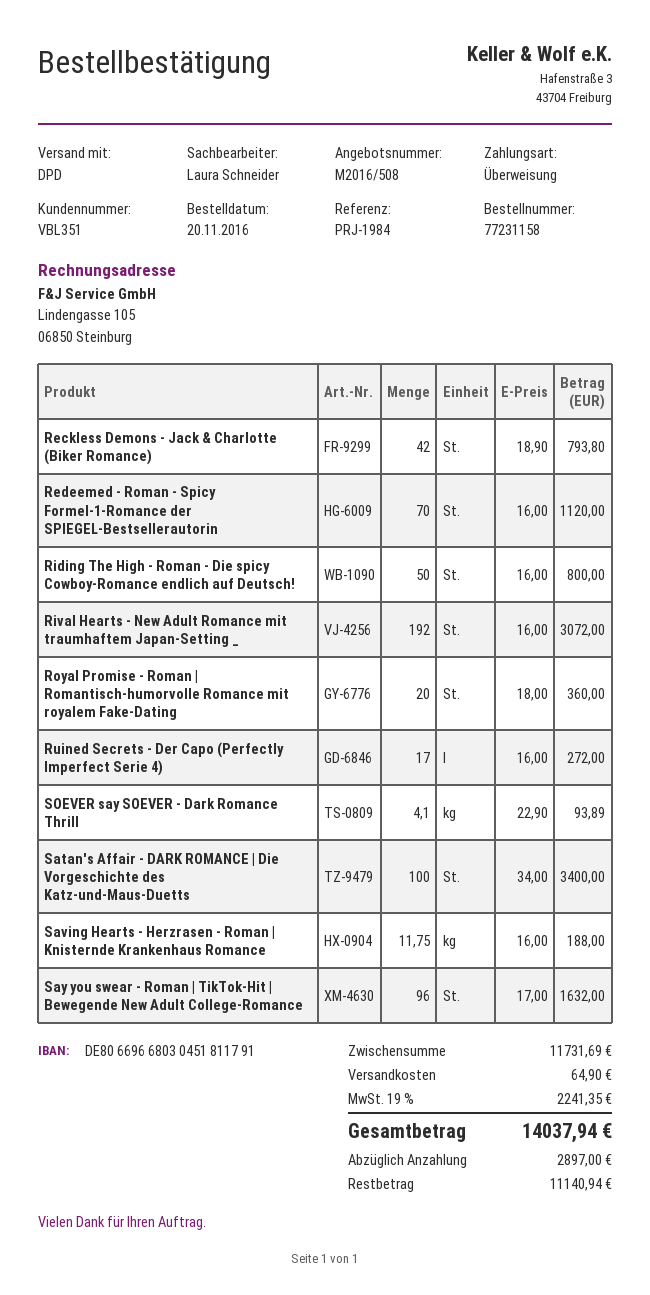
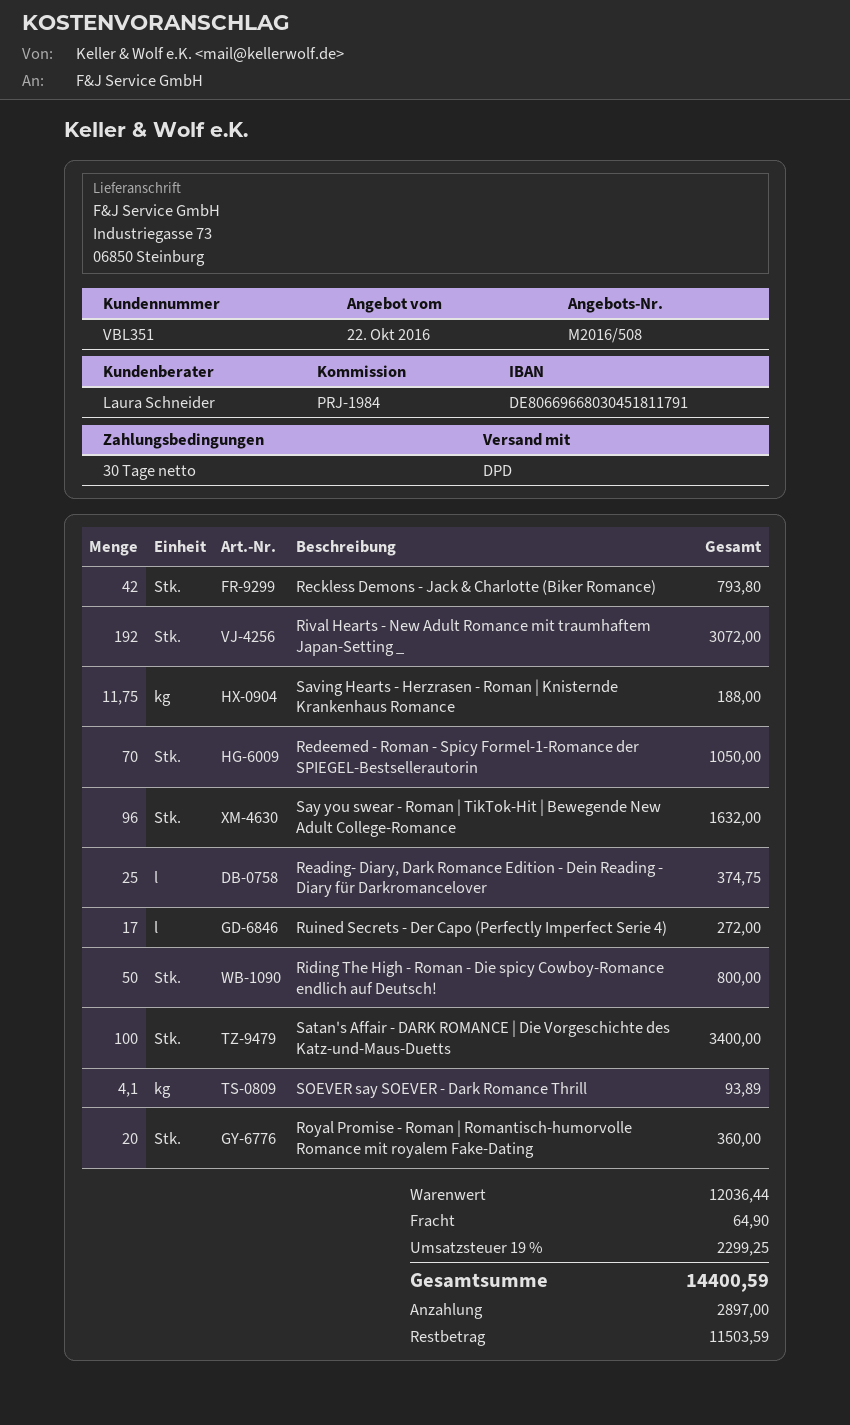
Redeemed - Roman - Spicy Formel-1-Romance der SPIEGEL-Bestsellerautorin: 70 for 1120.00 -> 70 for 1050.00
Reading- Diary, Dark Romance Edition - Dein Reading - Diary für Darkromancelover: none -> 25 for 374.75
subtotal: 11731.69 -> 12036.44
tax: 19% = 2241.35 -> 19% = 2299.25
total: 14037.94 -> 14400.59
balance: 11140.94 -> 11503.59

